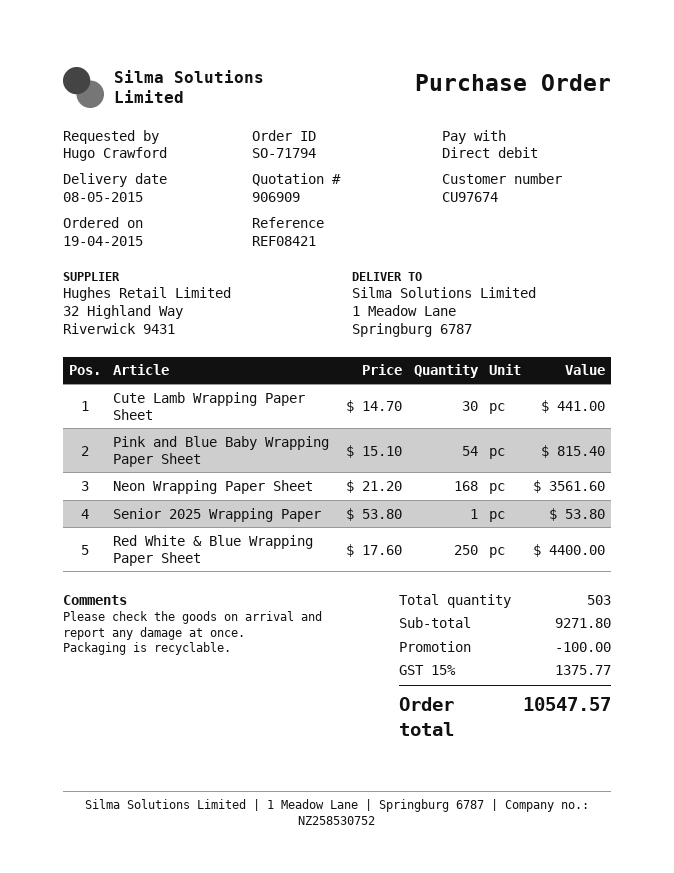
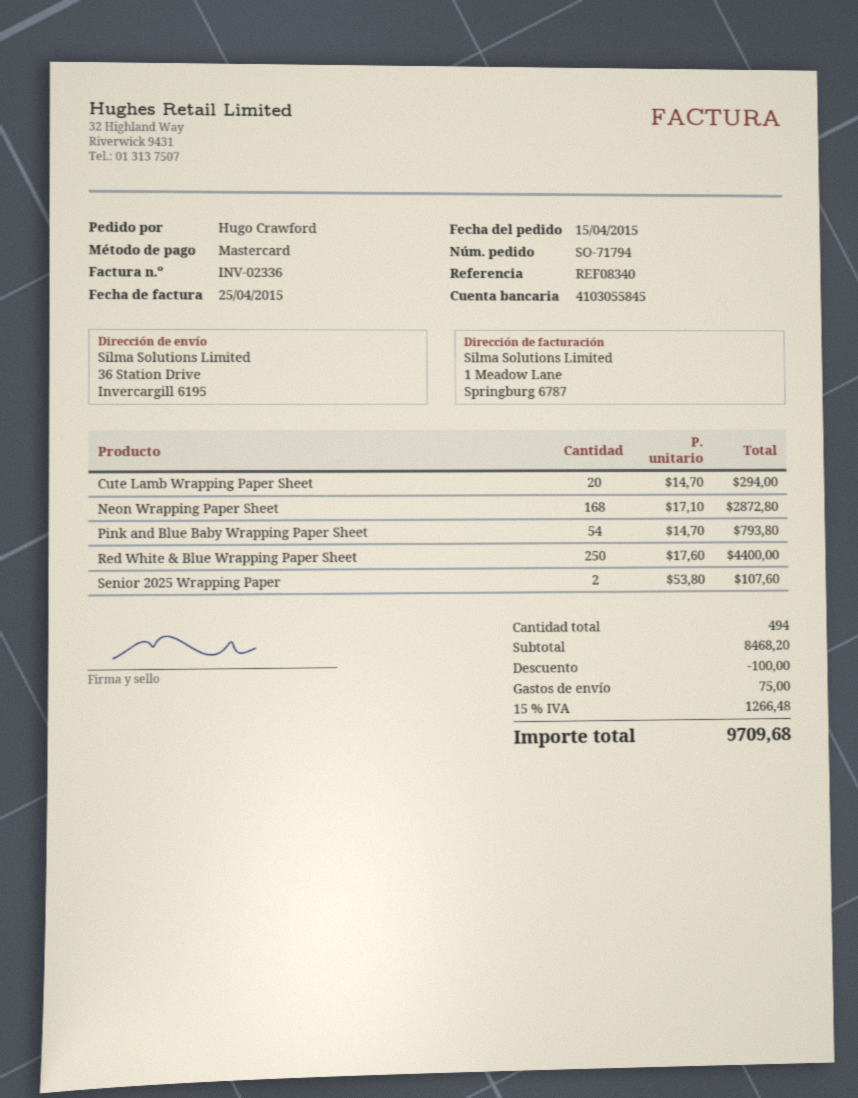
order date: 2015-04-19 -> 2015-04-15
reference: REF08421 -> REF08340
payment method: direct debit -> Mastercard
ship to: 1 Meadow Lane, Springburg 6787 -> 36 Station Drive, Invercargill 6195
Cute Lamb Wrapping Paper Sheet: 30 x 14.70 = 441.00 -> 20 x 14.70 = 294.00
Pink and Blue Baby Wrapping Paper Sheet: 54 x 15.10 = 815.40 -> 54 x 14.70 = 793.80
Neon Wrapping Paper Sheet: 168 x 21.20 = 3561.60 -> 168 x 17.10 = 2872.80
Senior 2025 Wrapping Paper: 1 x 53.80 = 53.80 -> 2 x 53.80 = 107.60
total quantity: 503 -> 494
subtotal: 9271.80 -> 8468.20
shipping: none -> 75.00
tax: 15% = 1375.77 -> 15% = 1266.48
total: 10547.57 -> 9709.68

